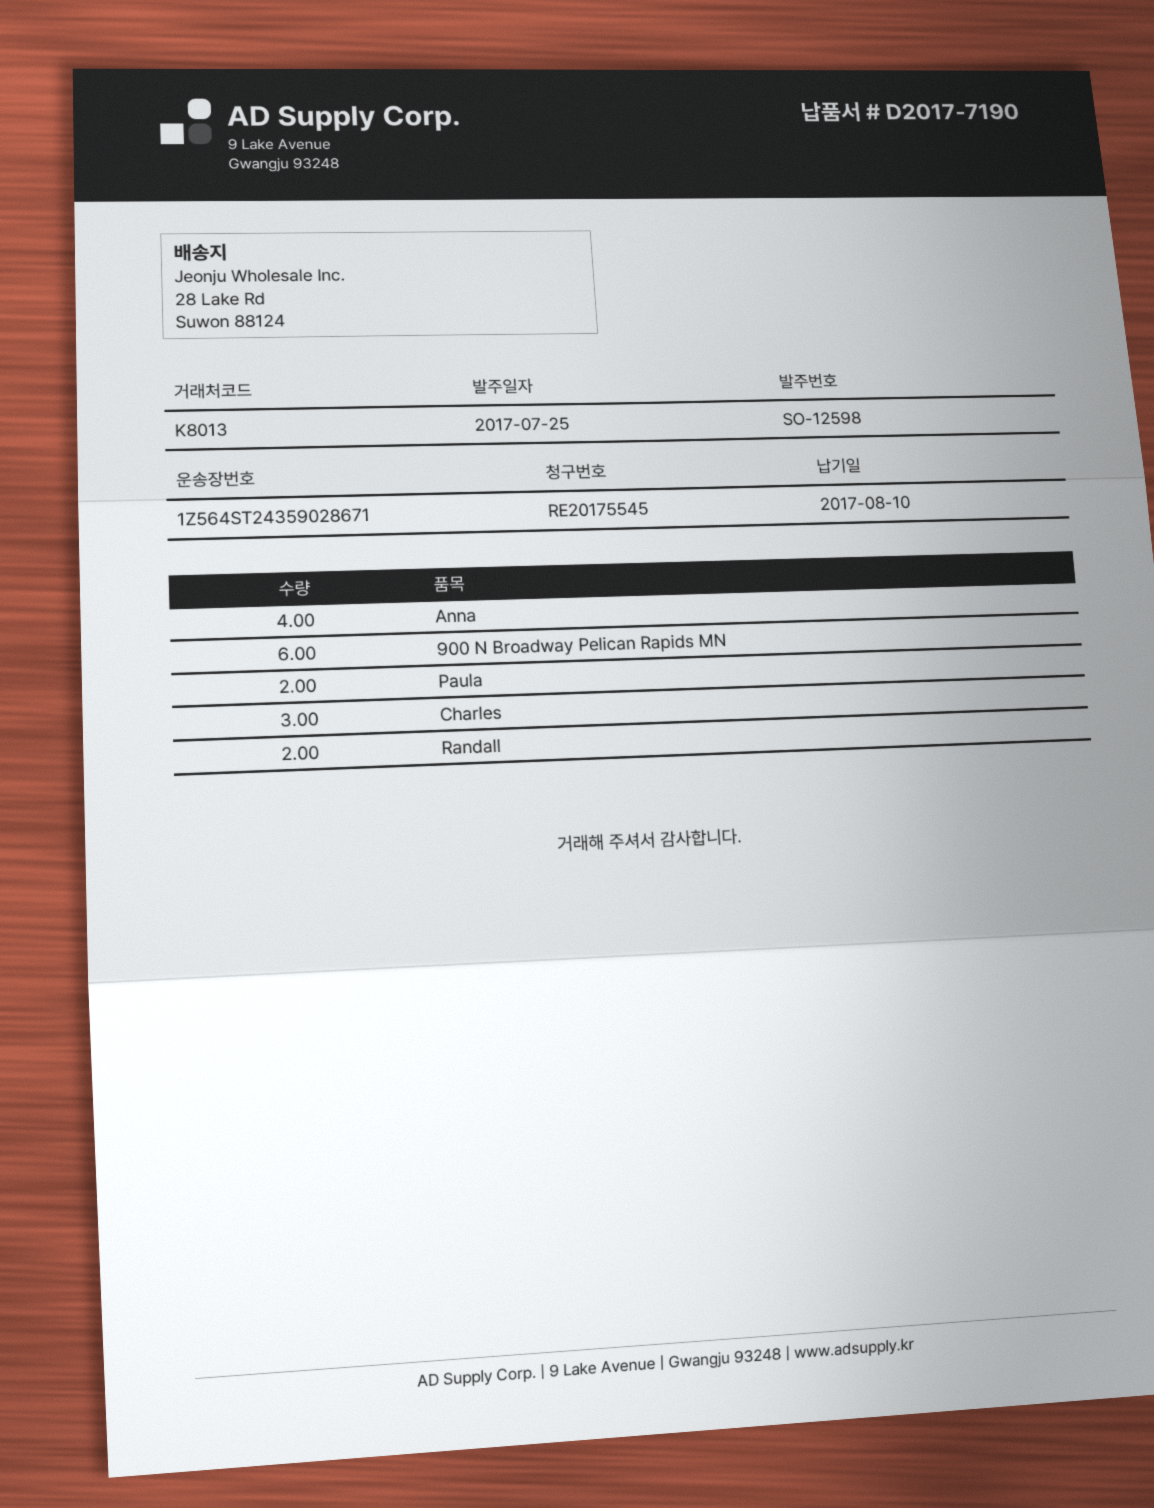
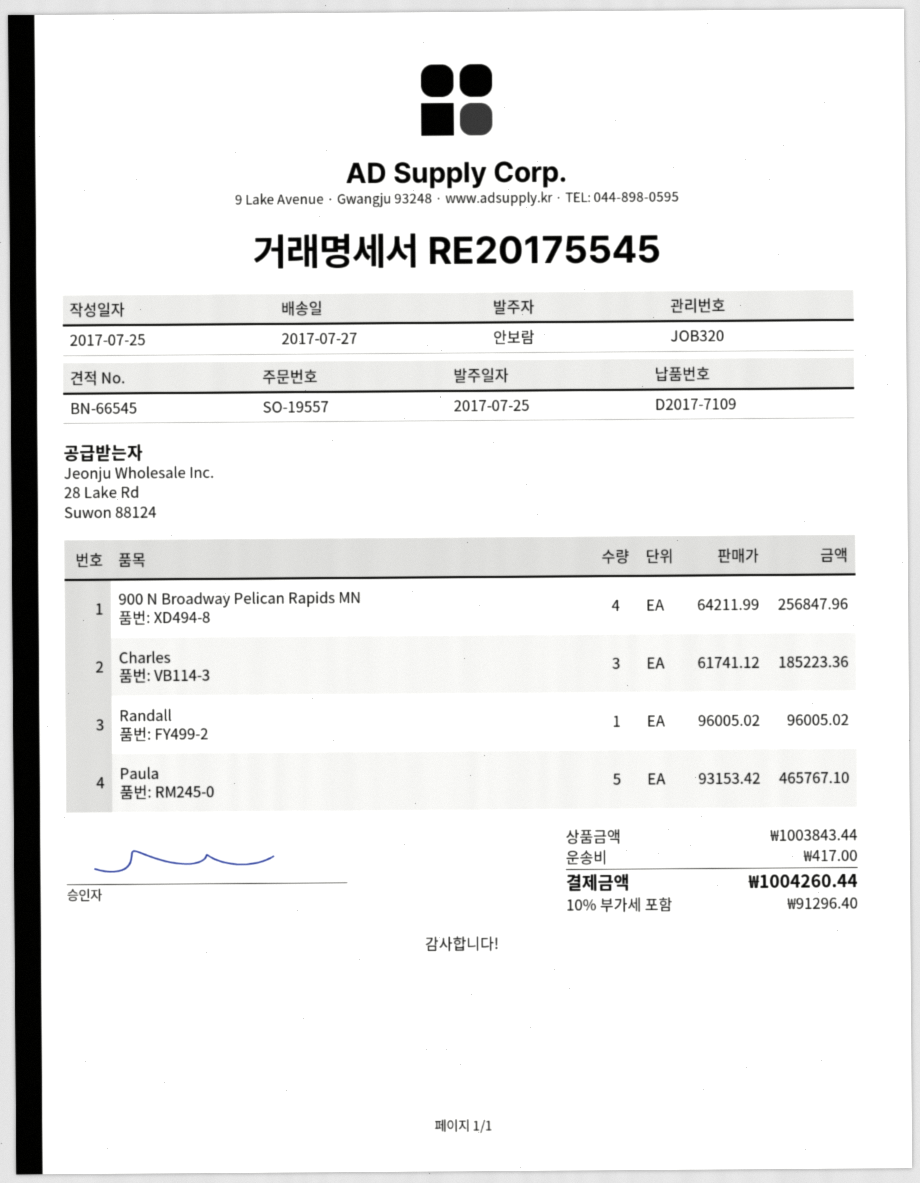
order number: SO-12598 -> SO-19557
delivery note number: D2017-7190 -> D2017-7109
delivery date: 2017-08-10 -> 2017-07-27
Anna: 4 -> none
900 N Broadway Pelican Rapids MN: 6 -> 4
Paula: 2 -> 5
Randall: 2 -> 1

